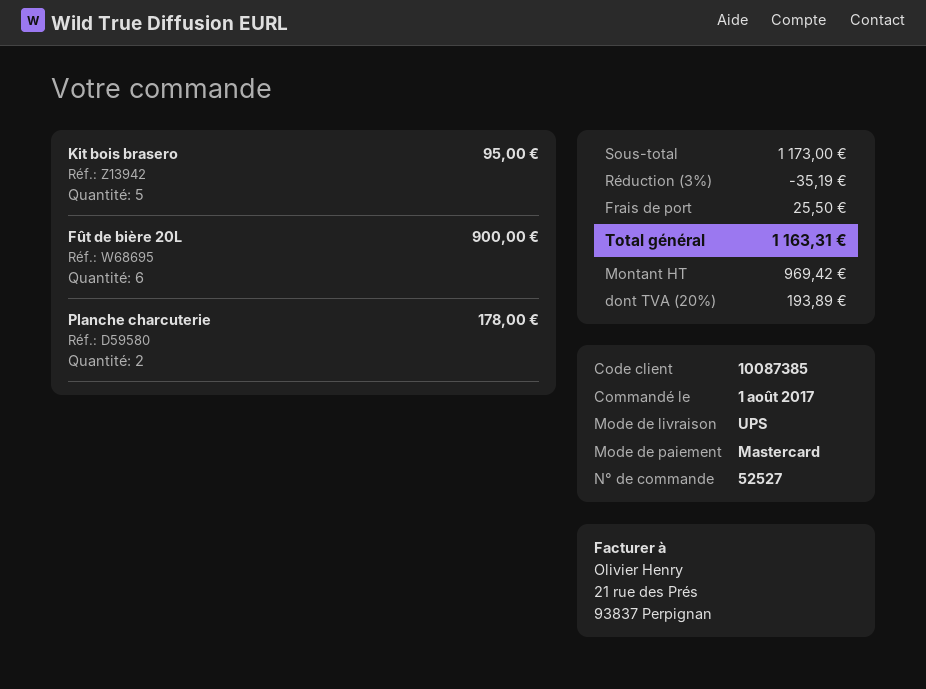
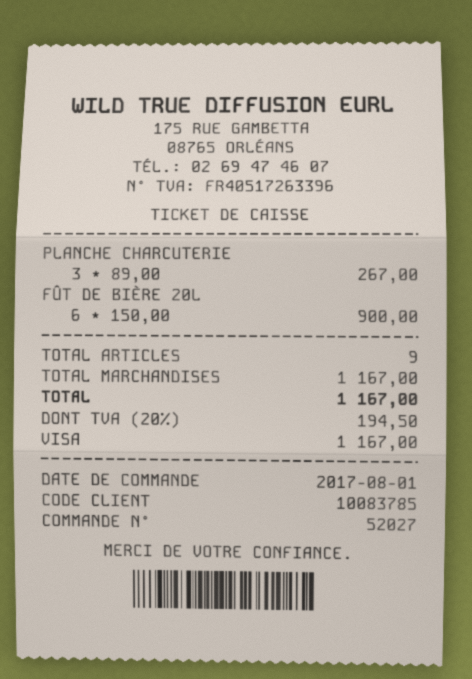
order number: 52527 -> 52027
customer number: 10087385 -> 10083785
payment method: Mastercard -> Visa
Kit bois brasero: 5 for 95.00 -> none
Planche charcuterie: 2 for 178.00 -> 3 for 267.00
subtotal: 1173.00 -> 1167.00
discount: 3% = 35.19 -> none
shipping: 25.50 -> none
tax: 20% = 193.89 -> 20% = 194.50
total: 1163.31 -> 1167.00

